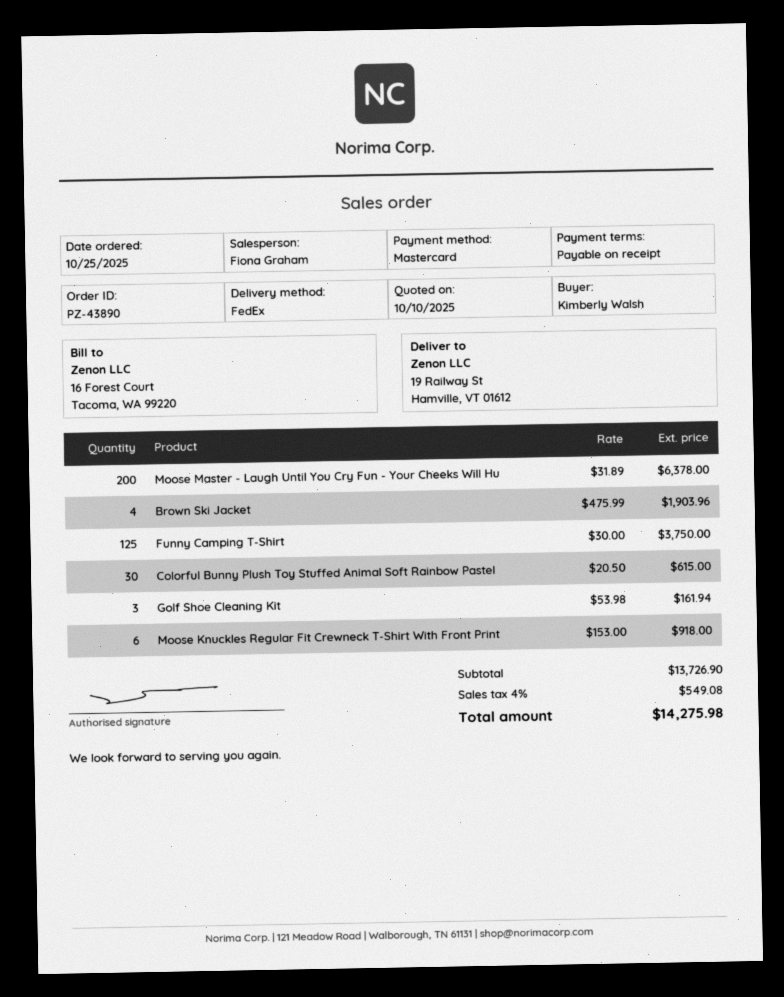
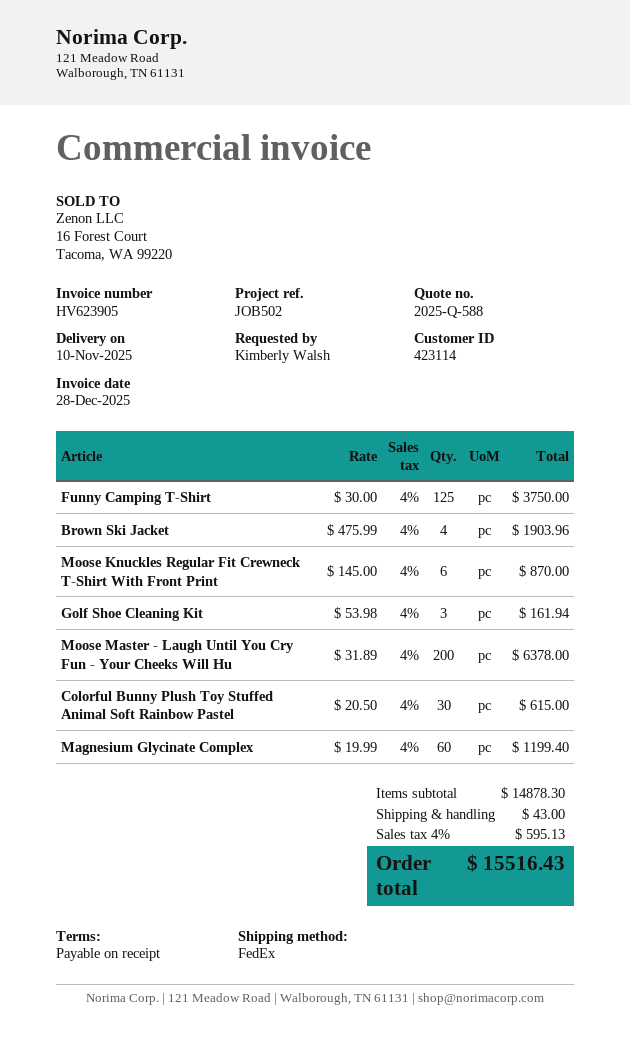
Moose Knuckles Regular Fit Crewneck T-Shirt With Front Print: 6 x 153.00 = 918.00 -> 6 x 145.00 = 870.00
Magnesium Glycinate Complex: none -> 60 x 19.99 = 1199.40
subtotal: 13726.90 -> 14878.30
shipping: none -> 43.00
tax: 4% = 549.08 -> 4% = 595.13
total: 14275.98 -> 15516.43

